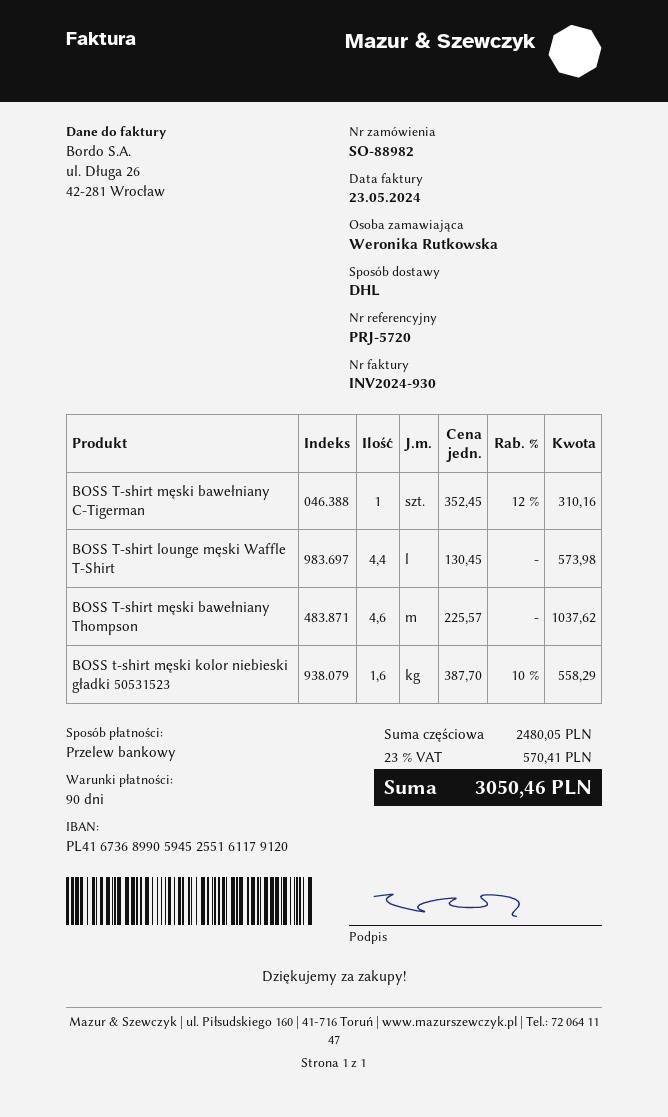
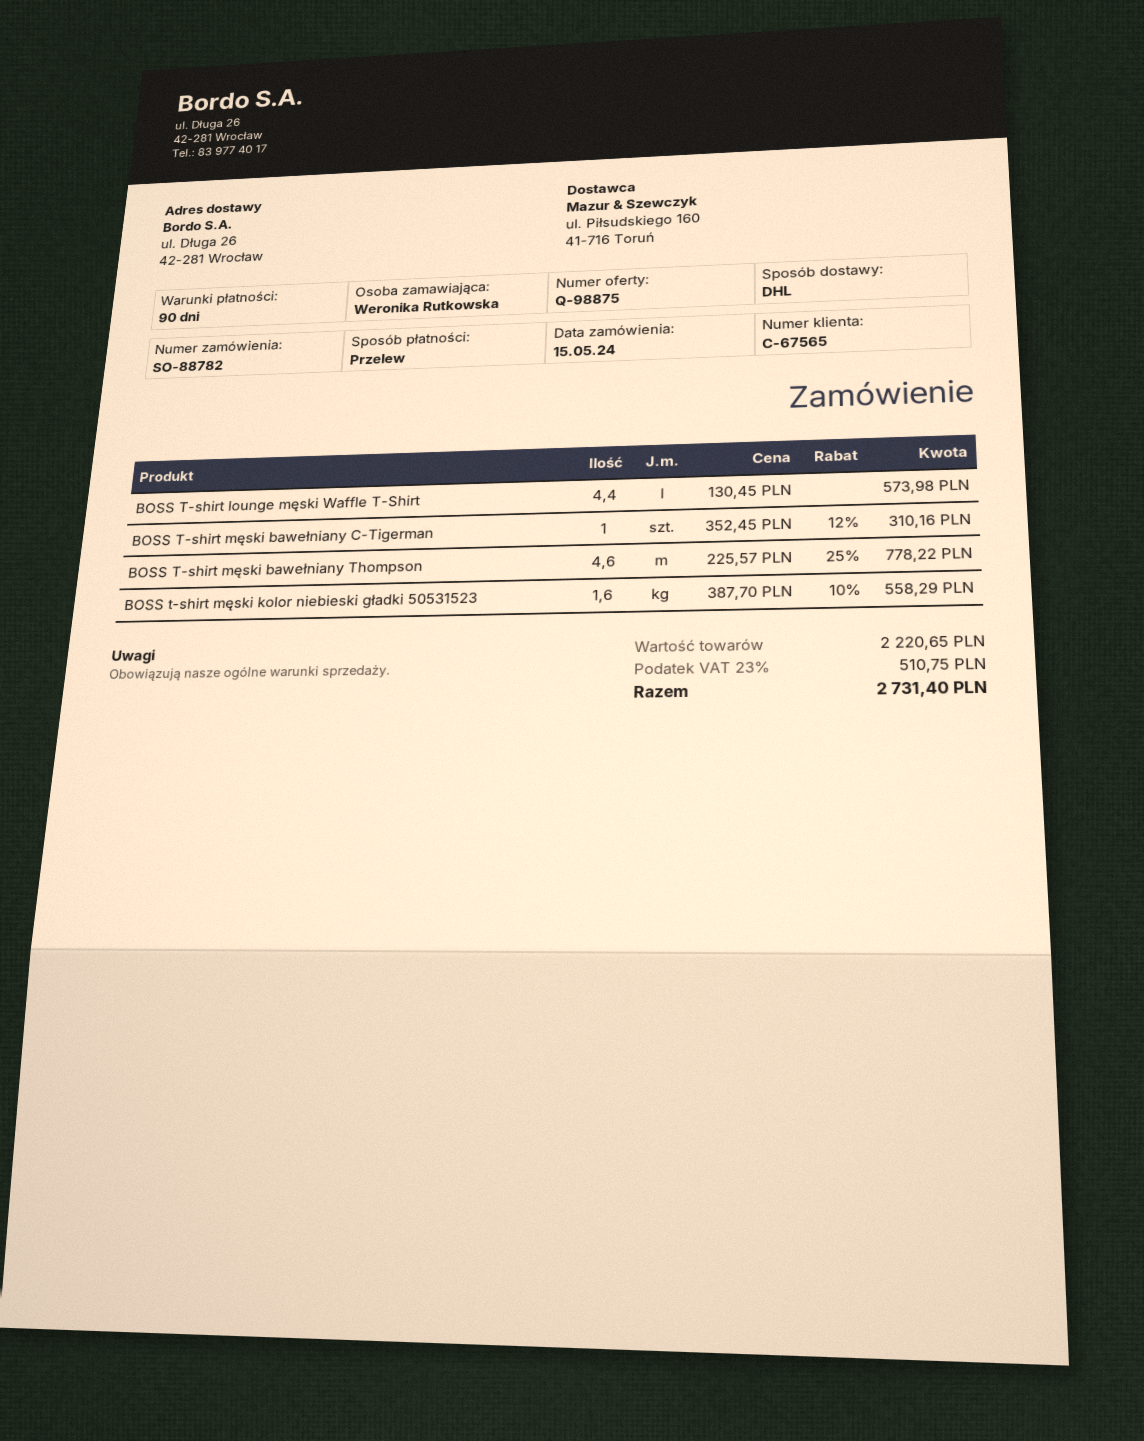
order number: SO-88982 -> SO-88782
BOSS T-shirt męski bawełniany Thompson: 4.6 x 225.57 = 1037.62 -> 4.6 x 225.57 - 25% = 778.22
subtotal: 2480.05 -> 2220.65
tax: 23% = 570.41 -> 23% = 510.75
total: 3050.46 -> 2731.40

